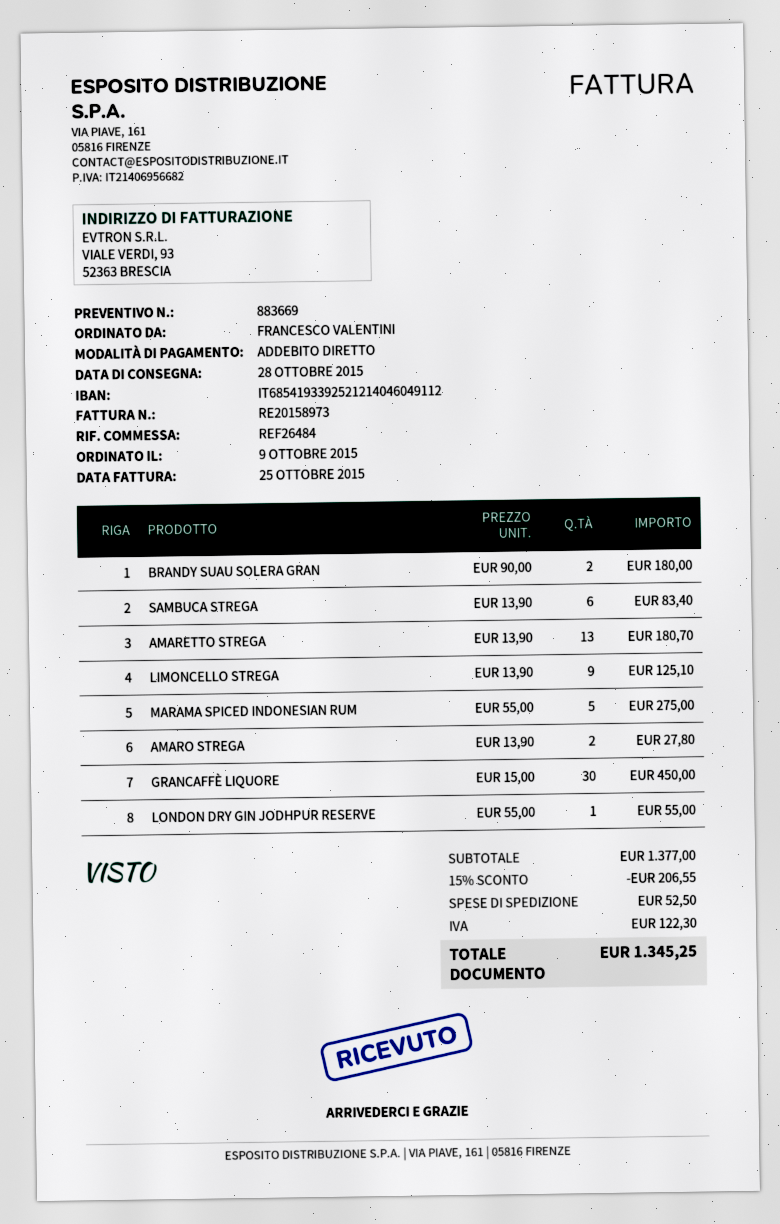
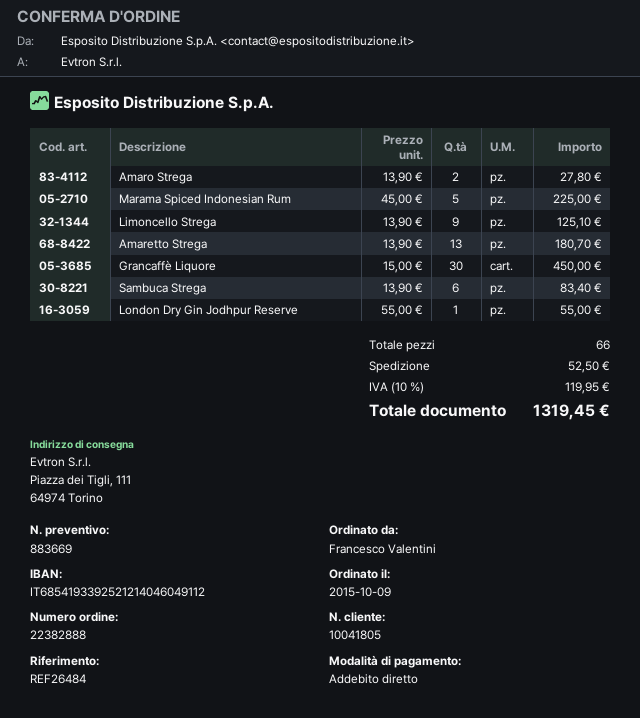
BRANDY SUAU SOLERA GRAN: 2 x 90.00 = 180.00 -> none
MARAMA SPICED INDONESIAN RUM: 5 x 55.00 = 275.00 -> 5 x 45.00 = 225.00
discount: 15% = 206.55 -> none
tax: 122.30 -> 119.95
total: 1345.25 -> 1319.45

